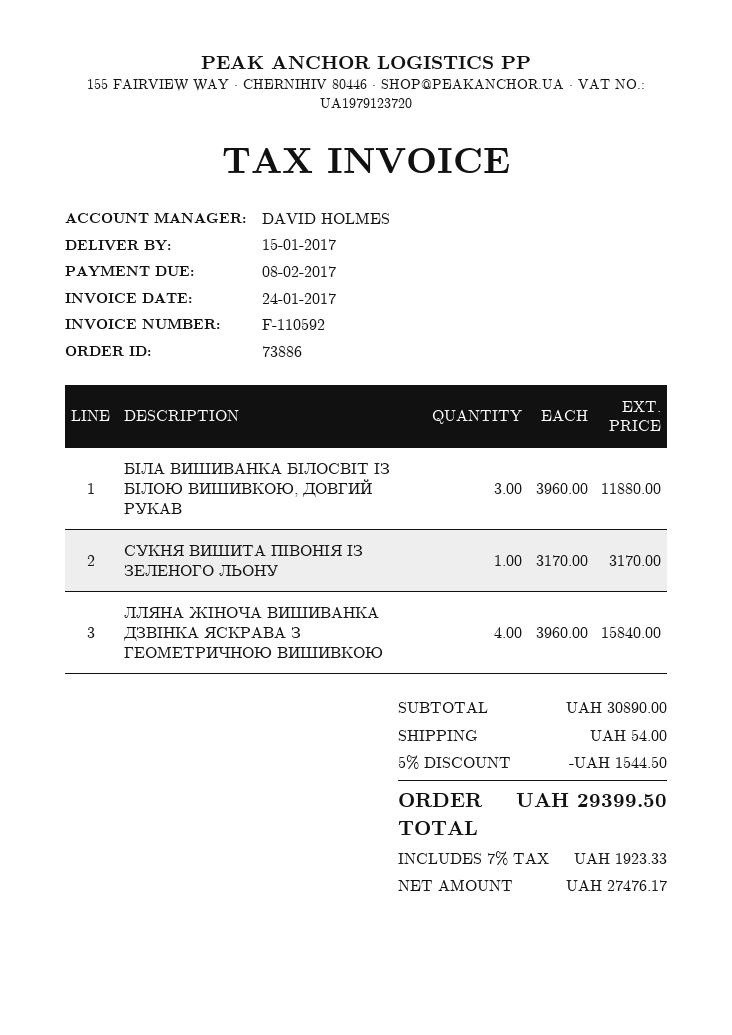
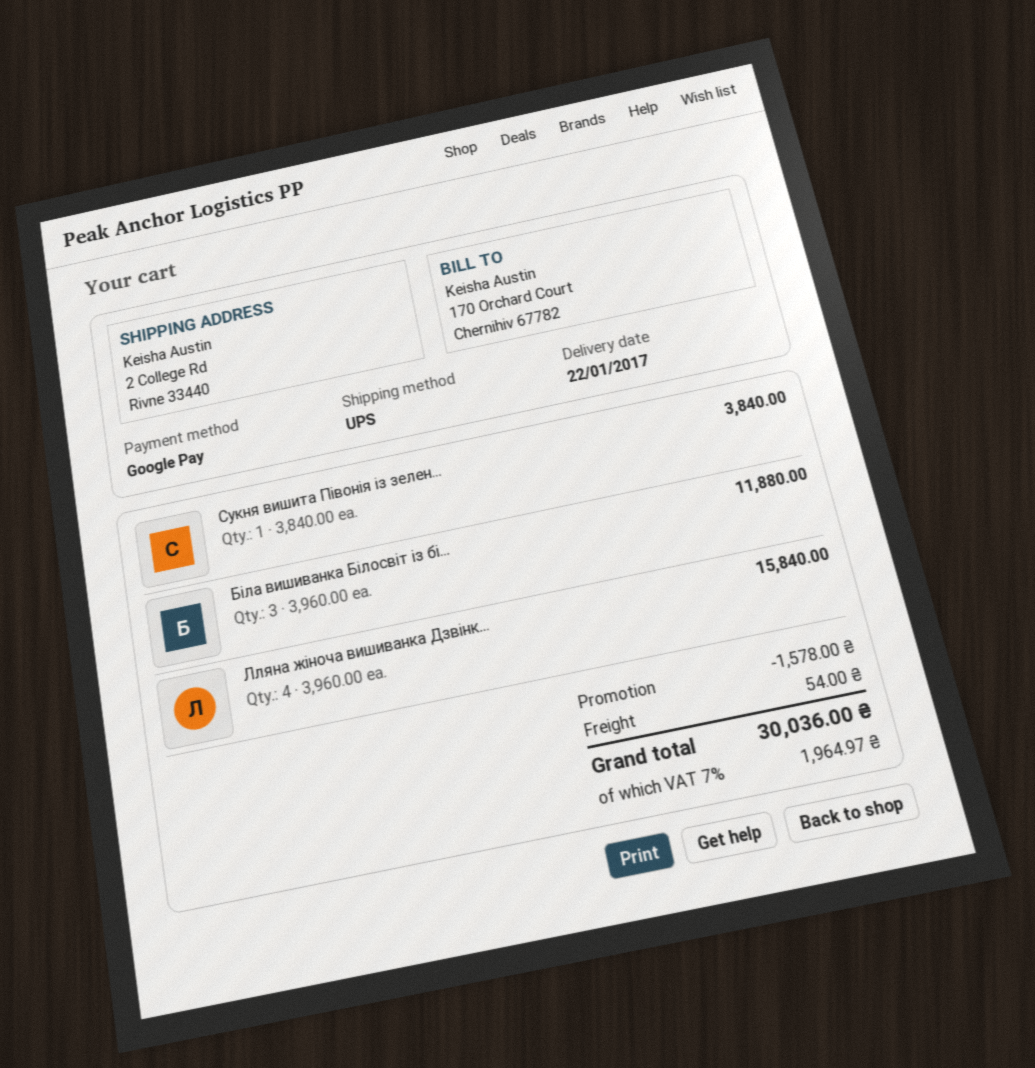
delivery date: 2017-01-15 -> 2017-01-22
СУКНЯ ВИШИТА ПІВОНІЯ ІЗ ЗЕЛЕНОГО ЛЬОНУ: 1 x 3170.00 = 3170.00 -> 1 x 3840.00 = 3840.00
discount: 1544.50 -> 1578.00
tax: 7% = 1923.33 -> 7% = 1964.97
total: 29399.50 -> 30036.00

